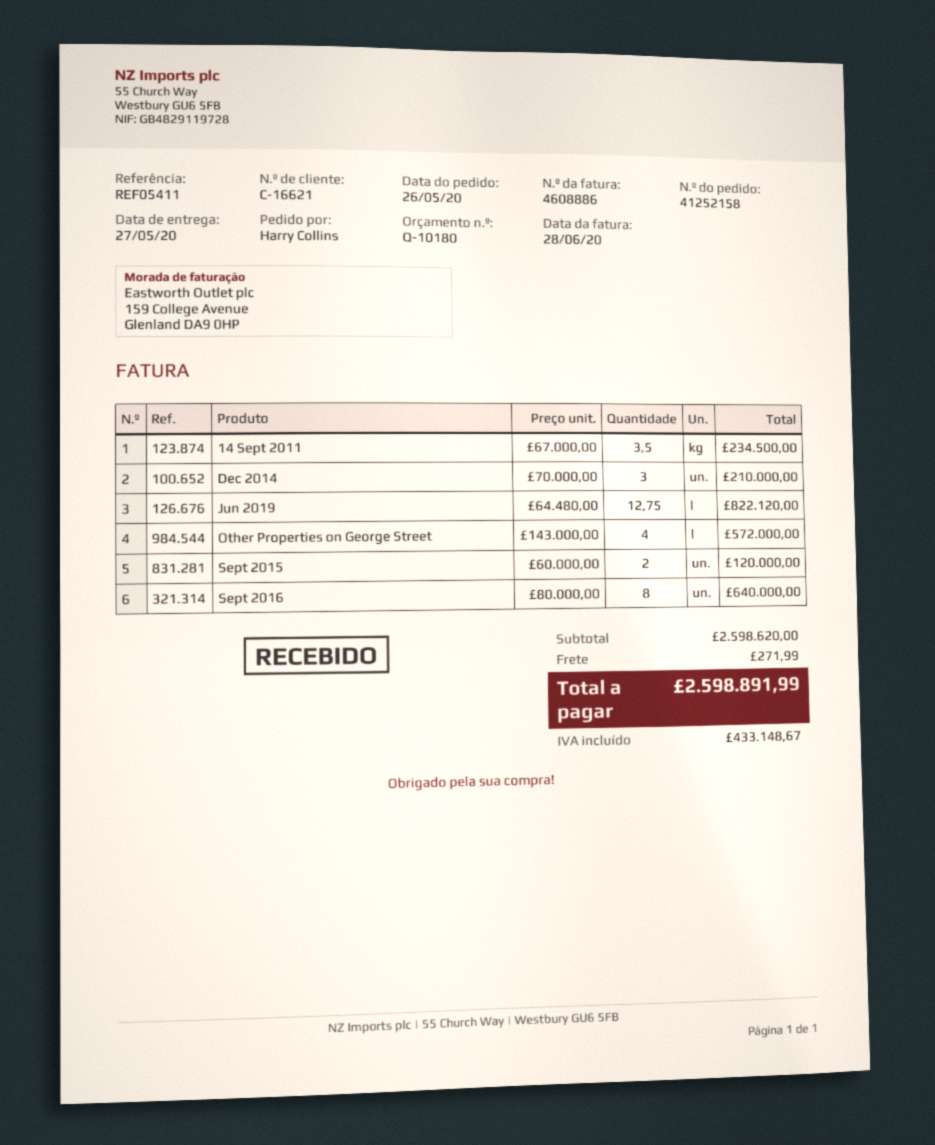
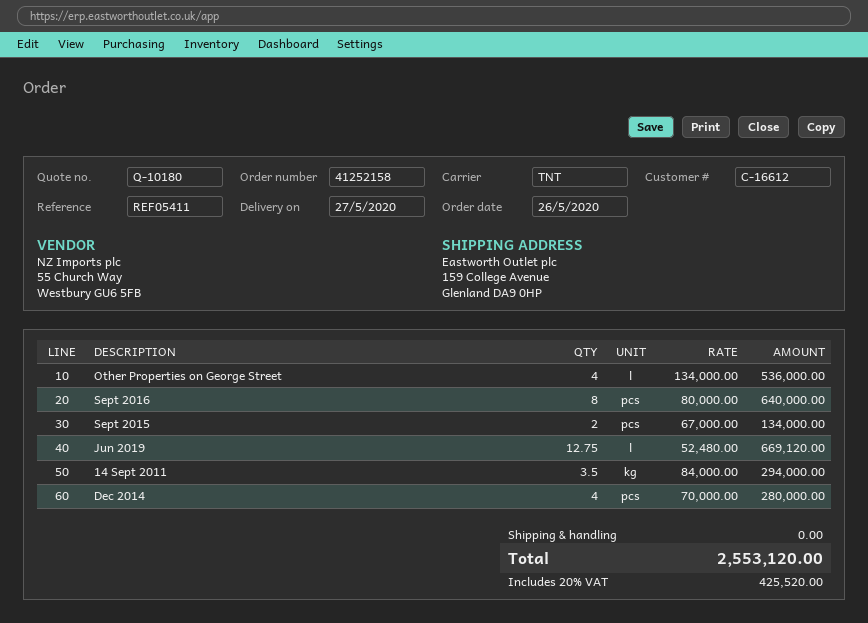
customer number: C-16621 -> C-16612
14 Sept 2011: 3.5 x 67000.00 = 234500.00 -> 3.5 x 84000.00 = 294000.00
Dec 2014: 3 x 70000.00 = 210000.00 -> 4 x 70000.00 = 280000.00
Jun 2019: 12.75 x 64480.00 = 822120.00 -> 12.75 x 52480.00 = 669120.00
Other Properties on George Street: 4 x 143000.00 = 572000.00 -> 4 x 134000.00 = 536000.00
Sept 2015: 2 x 60000.00 = 120000.00 -> 2 x 67000.00 = 134000.00
shipping: 271.99 -> 0.00
tax: 433148.67 -> 425520.00
total: 2598891.99 -> 2553120.00

